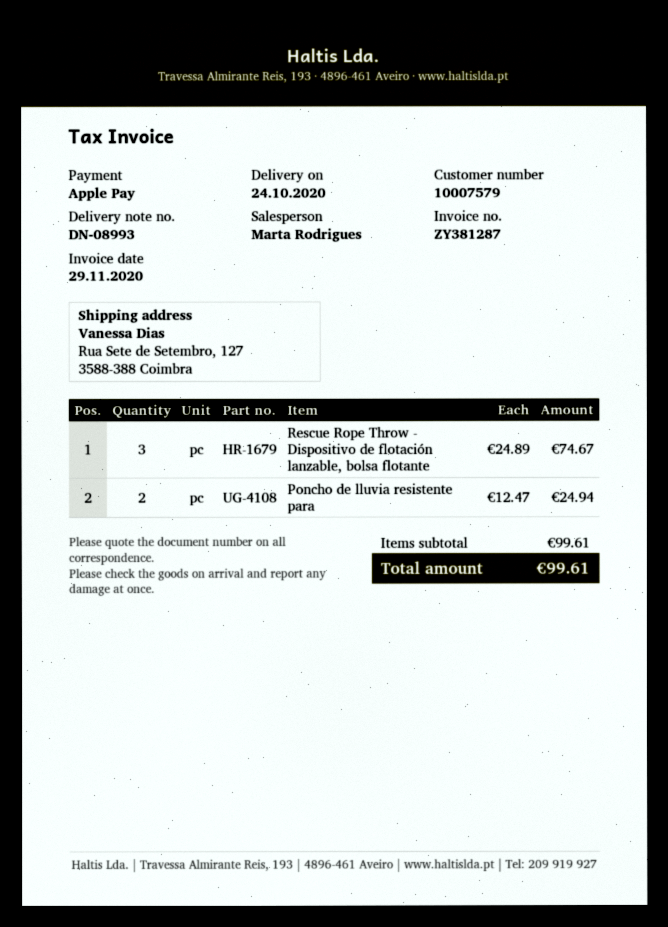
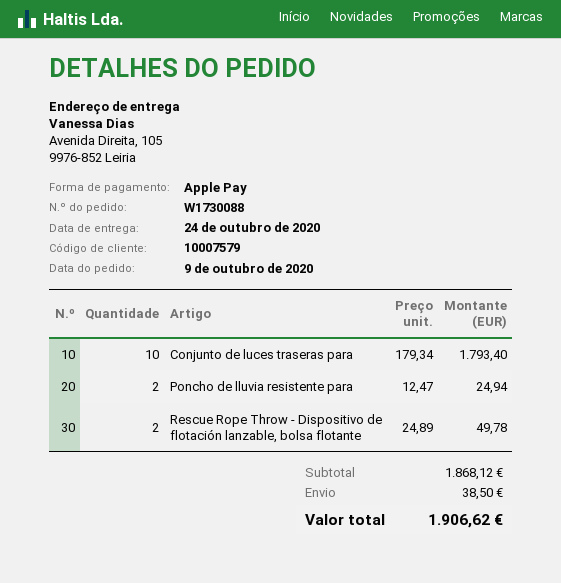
ship to: Rua Sete de Setembro, 127, 3588-388 Coimbra -> Avenida Direita, 105, 9976-852 Leiria
Rescue Rope Throw - Dispositivo de flotación lanzable, bolsa flotante: 3 x 24.89 = 74.67 -> 2 x 24.89 = 49.78
Conjunto de luces traseras para: none -> 10 x 179.34 = 1793.40
subtotal: 99.61 -> 1868.12
shipping: none -> 38.50
total: 99.61 -> 1906.62

